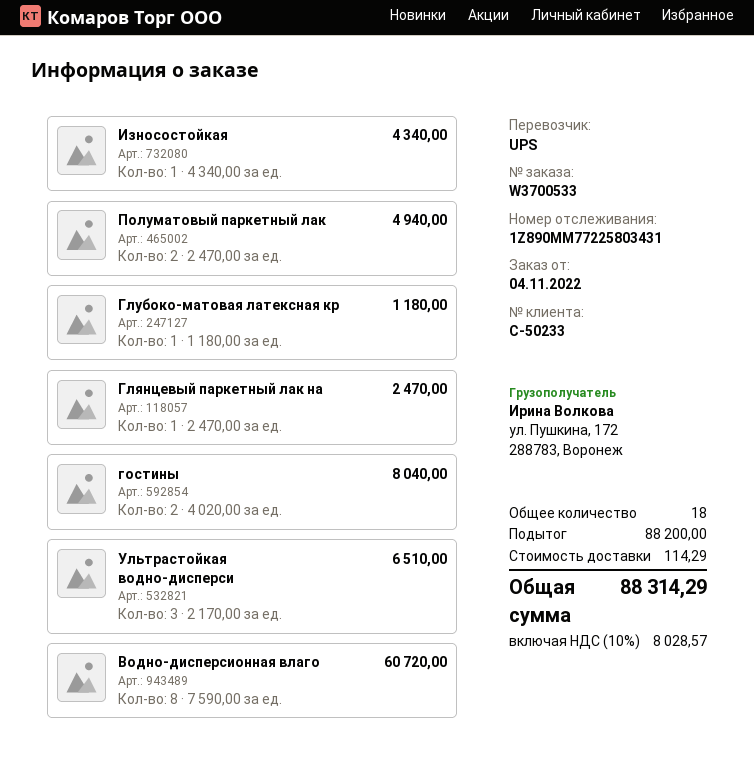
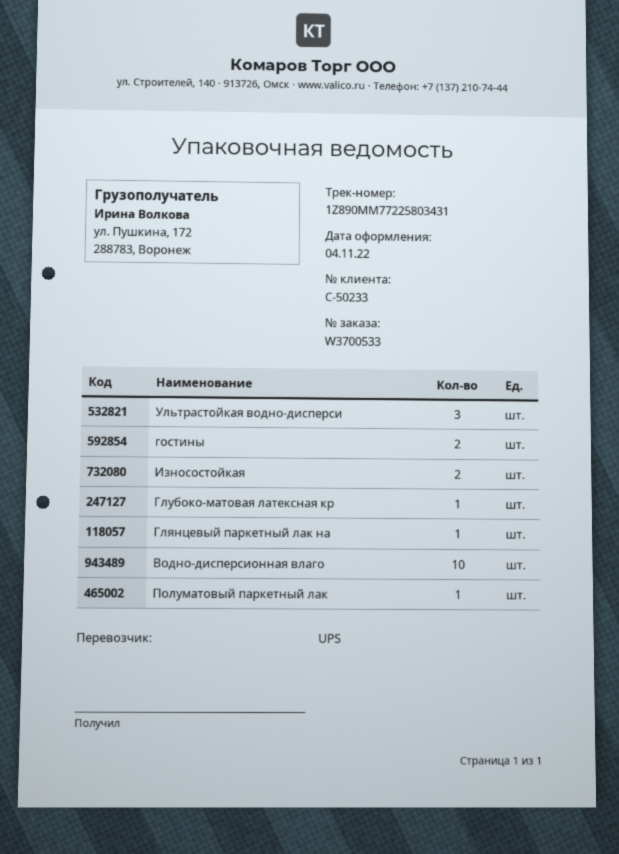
Износостойкая: 1 -> 2
Полуматовый паркетный лак: 2 -> 1
Водно-дисперсионная влаго: 8 -> 10

